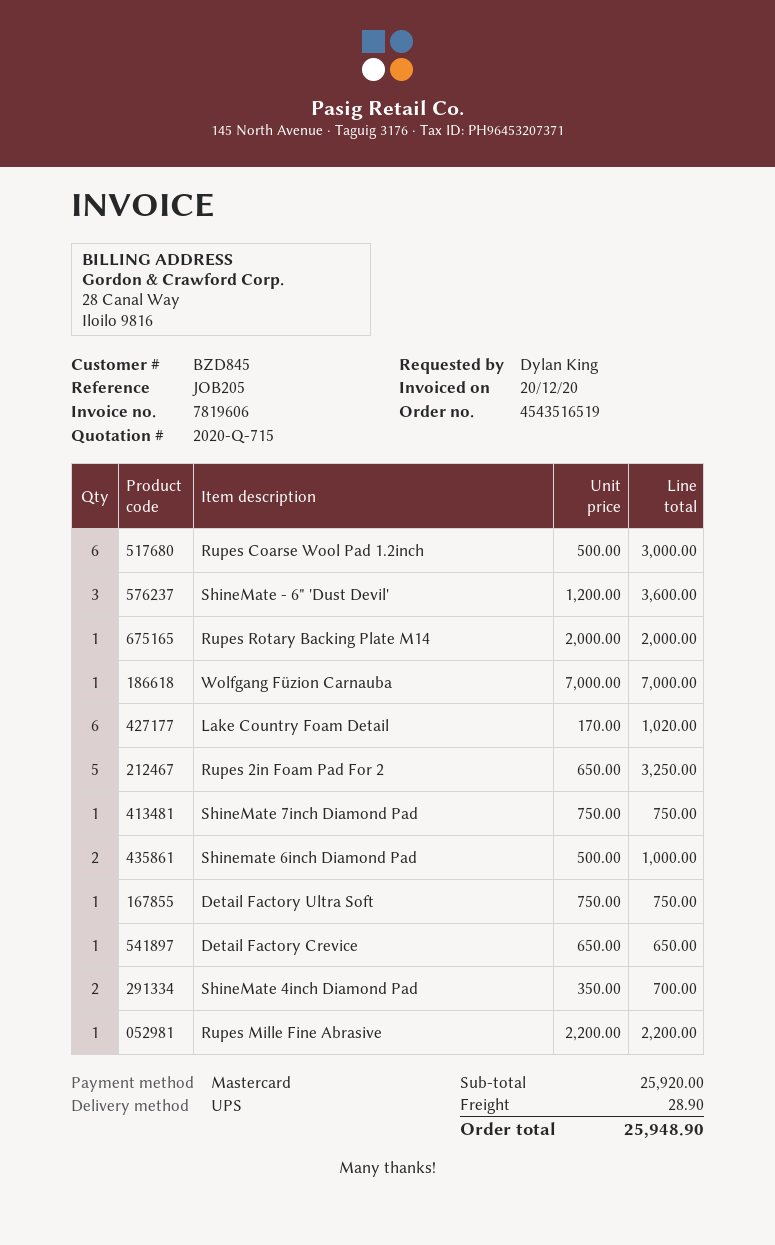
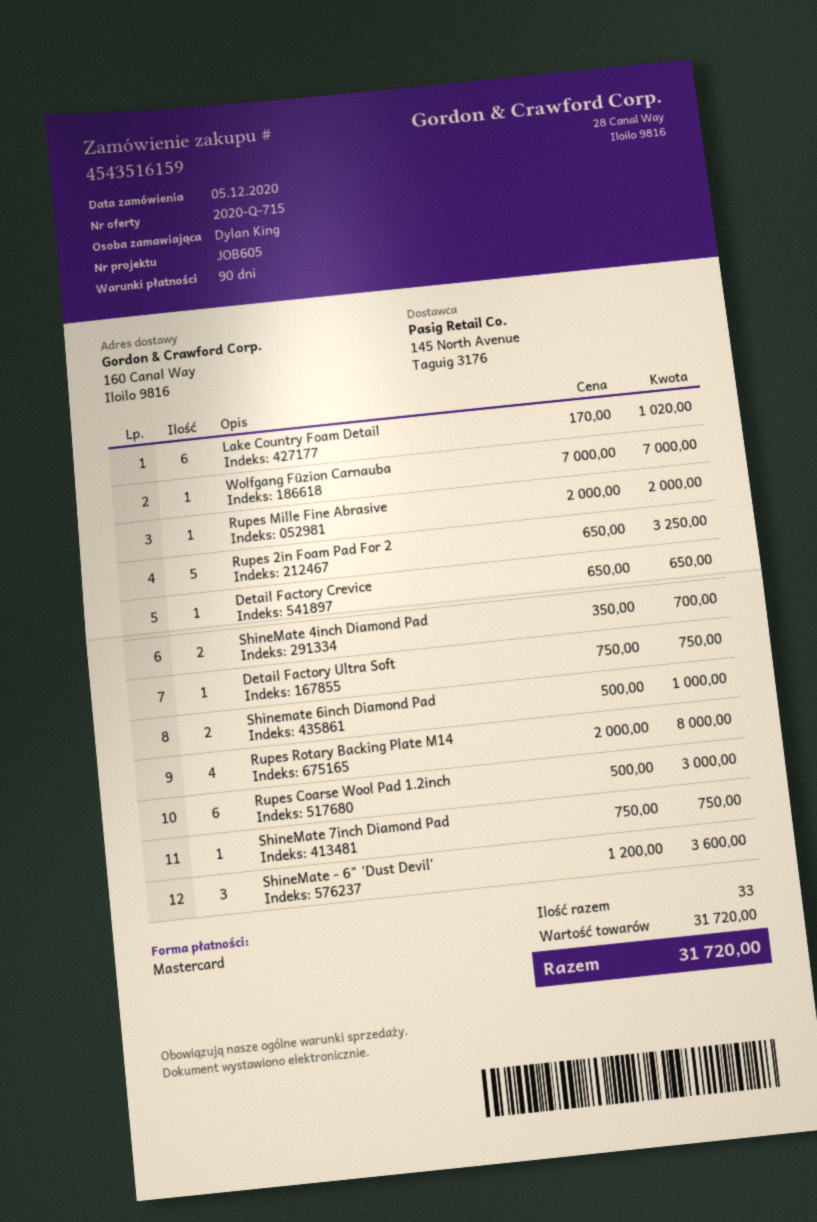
order number: 4543516519 -> 4543516159
reference: JOB205 -> JOB605
Rupes Rotary Backing Plate M14: 1 x 2000.00 = 2000.00 -> 4 x 2000.00 = 8000.00
Rupes Mille Fine Abrasive: 1 x 2200.00 = 2200.00 -> 1 x 2000.00 = 2000.00
subtotal: 25920.00 -> 31720.00
shipping: 28.90 -> none
total: 25948.90 -> 31720.00

